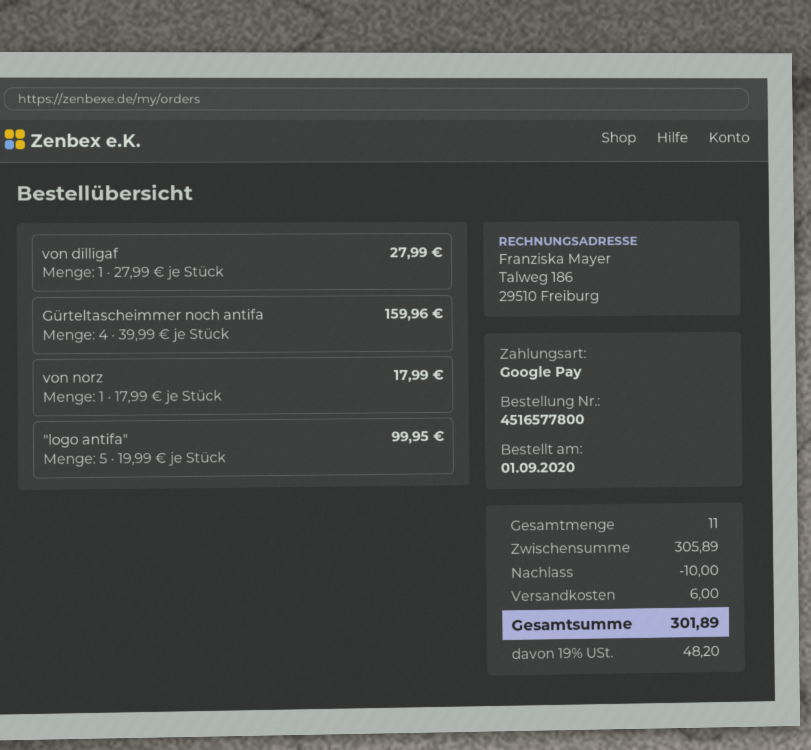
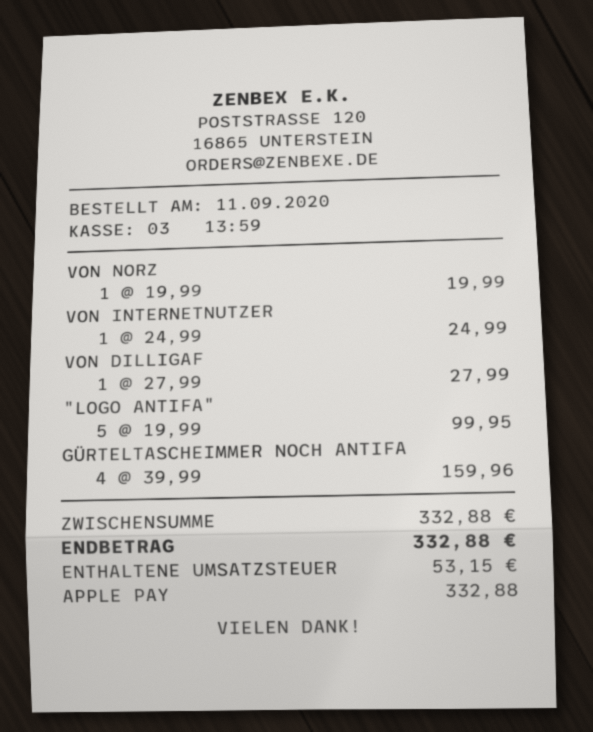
order date: 2020-09-01 -> 2020-09-11
payment method: Google Pay -> Apple Pay
von norz: 1 x 17.99 = 17.99 -> 1 x 19.99 = 19.99
VON INTERNETNUTZER: none -> 1 x 24.99 = 24.99
subtotal: 305.89 -> 332.88
discount: 10.00 -> none
shipping: 6.00 -> none
tax: 48.20 -> 53.15
total: 301.89 -> 332.88

